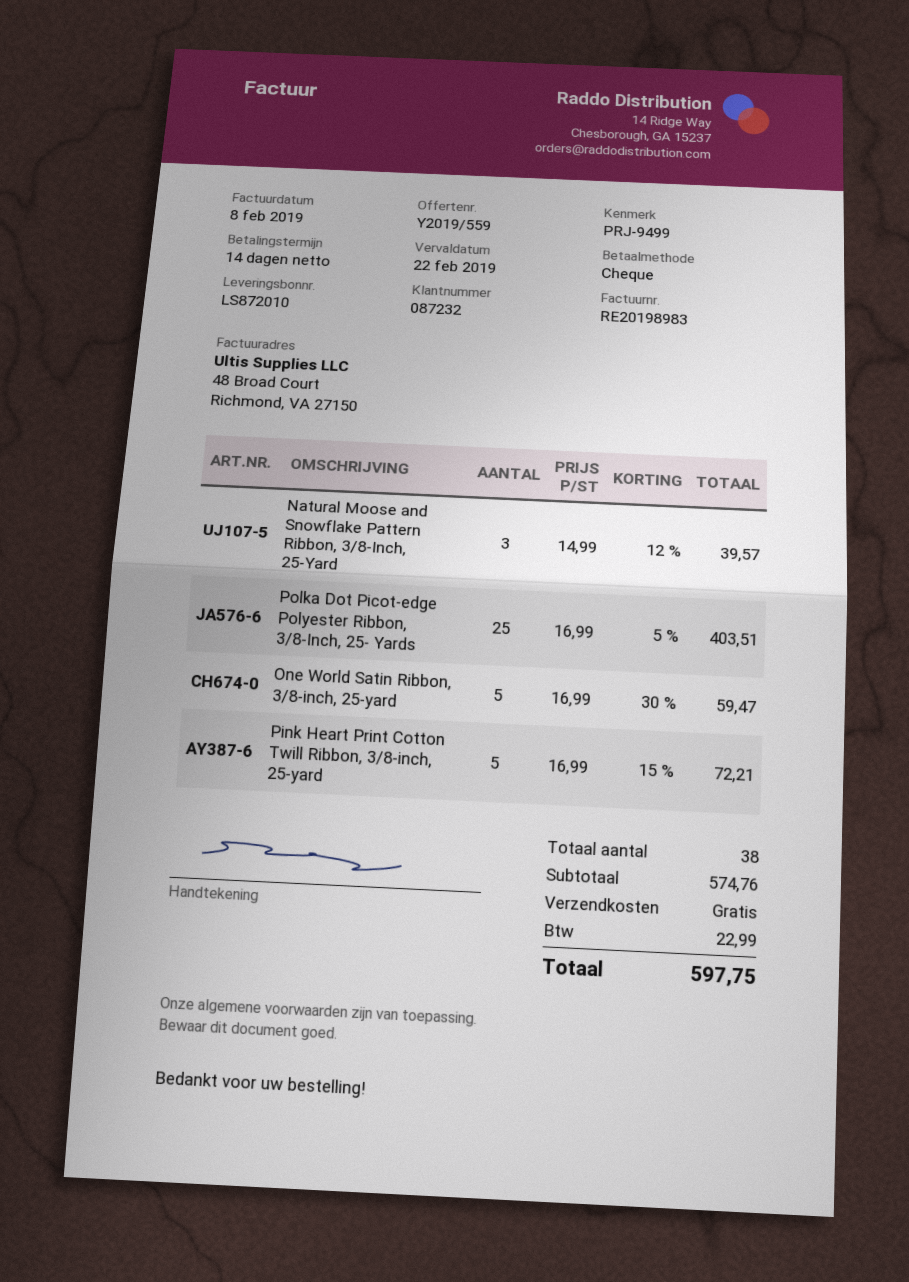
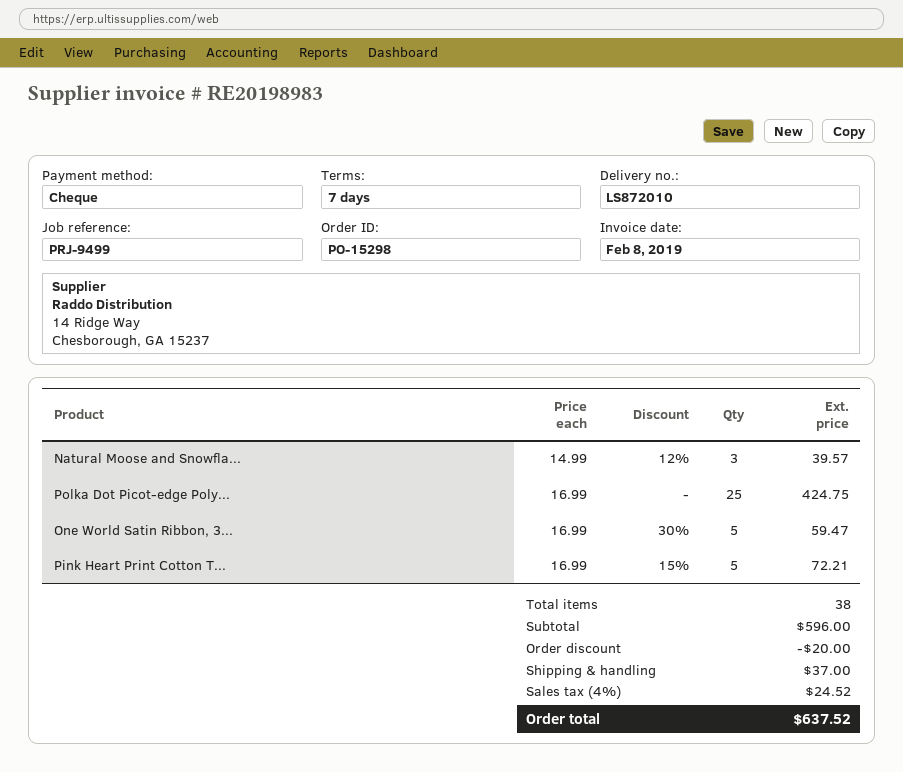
payment terms: 14 days -> 7 days
Polka Dot Picot-edge Polyester Ribbon, 3/8-Inch, 25- Yards: 25 x 16.99 - 5% = 403.51 -> 25 x 16.99 = 424.75
subtotal: 574.76 -> 596.00
discount: none -> 20.00
shipping: 0.00 -> 37.00
tax: 22.99 -> 24.52
total: 597.75 -> 637.52

